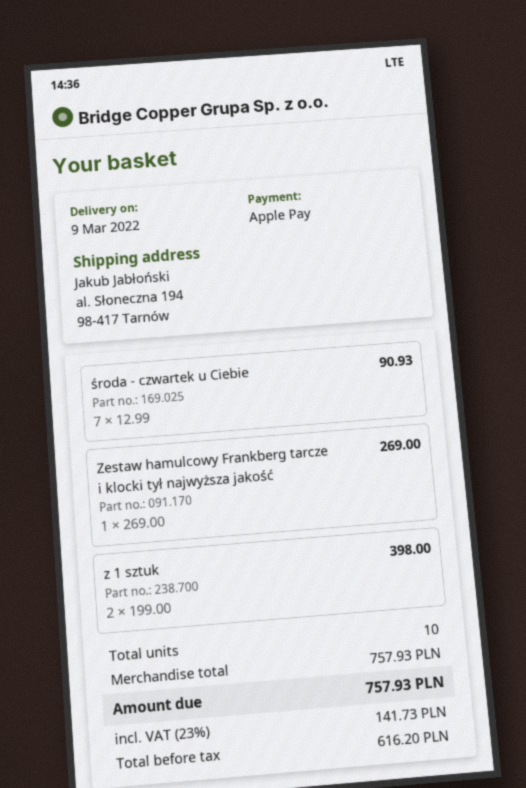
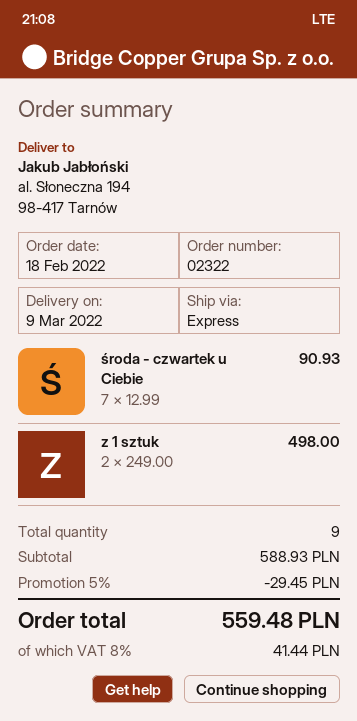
Zestaw hamulcowy Frankberg tarcze i klocki tył najwyższa jakość: 1 x 269.00 = 269.00 -> none
z 1 sztuk: 2 x 199.00 = 398.00 -> 2 x 249.00 = 498.00
total quantity: 10 -> 9
subtotal: 757.93 -> 588.93
discount: none -> 5% = 29.45
tax: 23% = 141.73 -> 8% = 41.44
total: 757.93 -> 559.48

